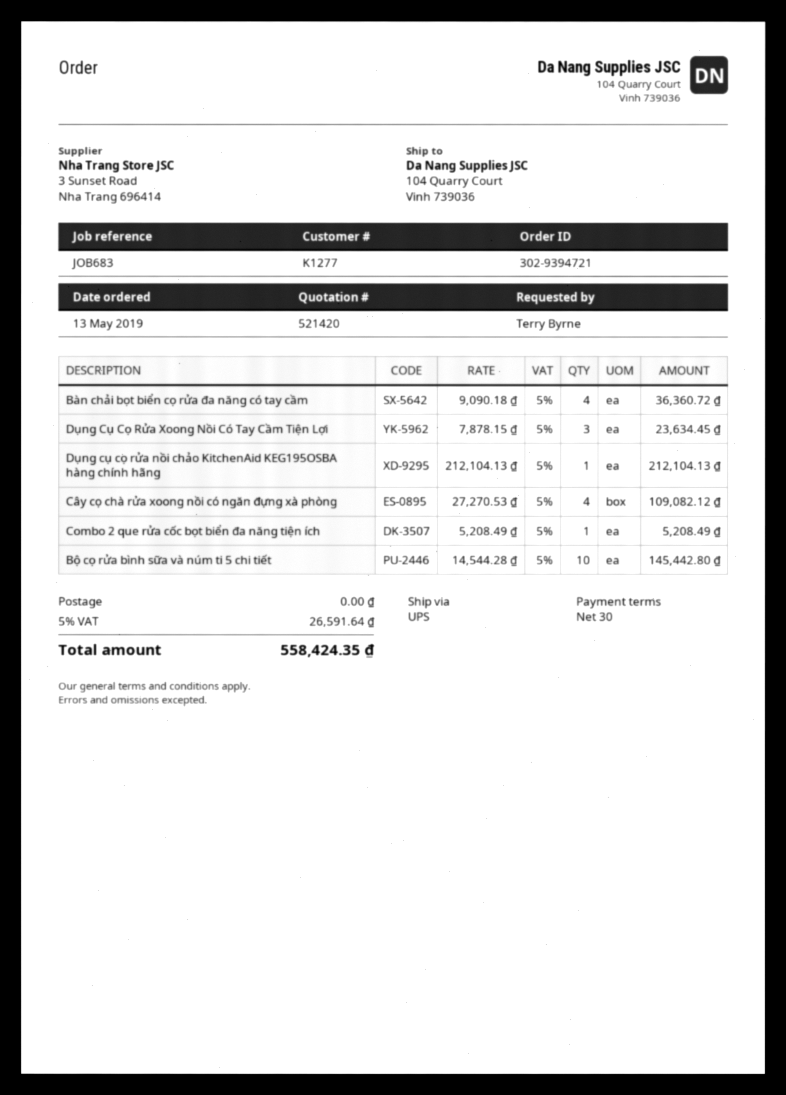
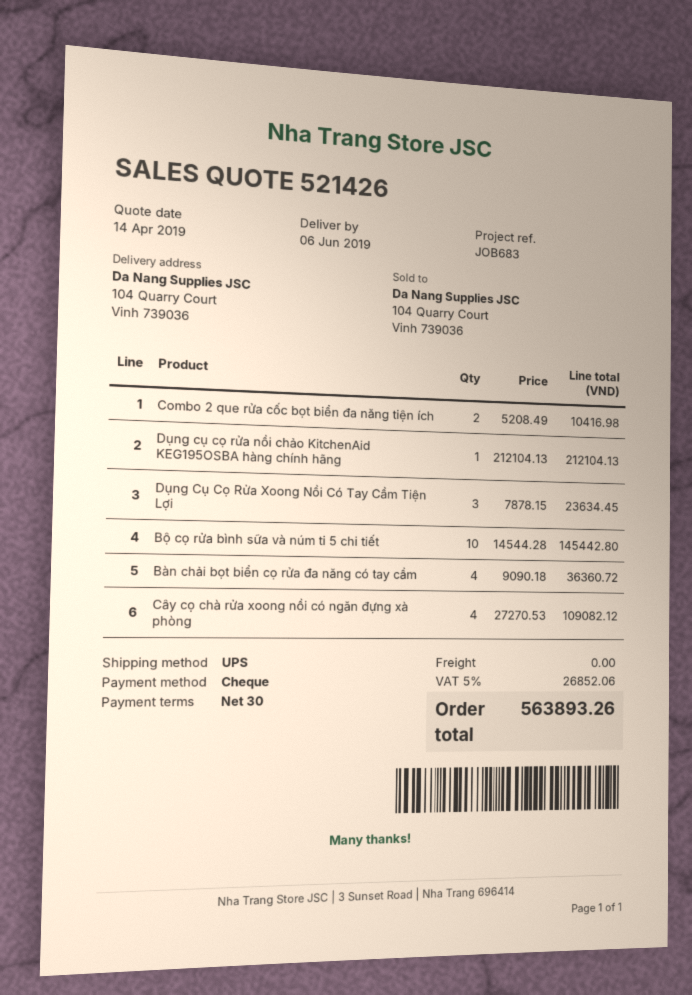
quote number: 521420 -> 521426
Combo 2 que rửa cốc bọt biển đa năng tiện ích: 1 x 5208.49 = 5208.49 -> 2 x 5208.49 = 10416.98
tax: 5% = 26591.64 -> 5% = 26852.06
total: 558424.35 -> 563893.26

